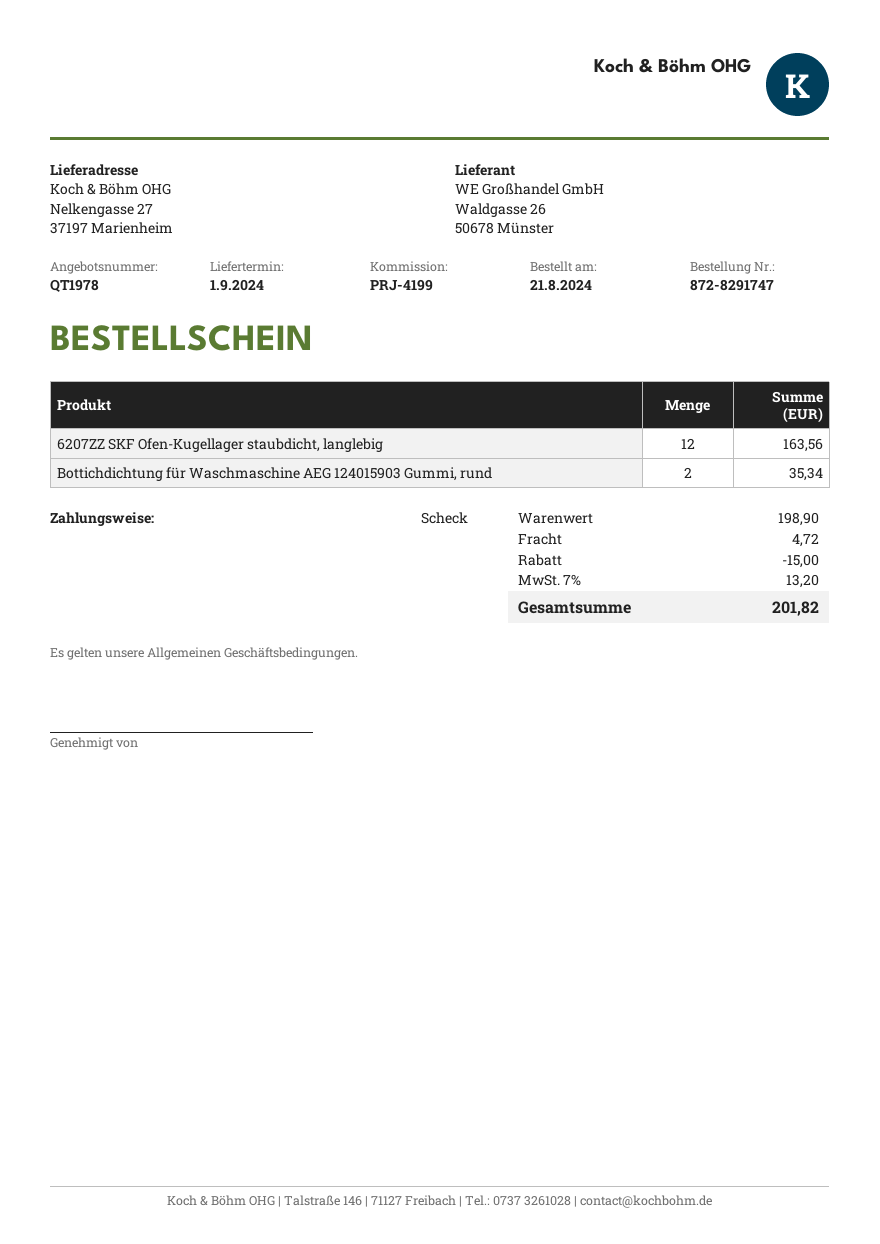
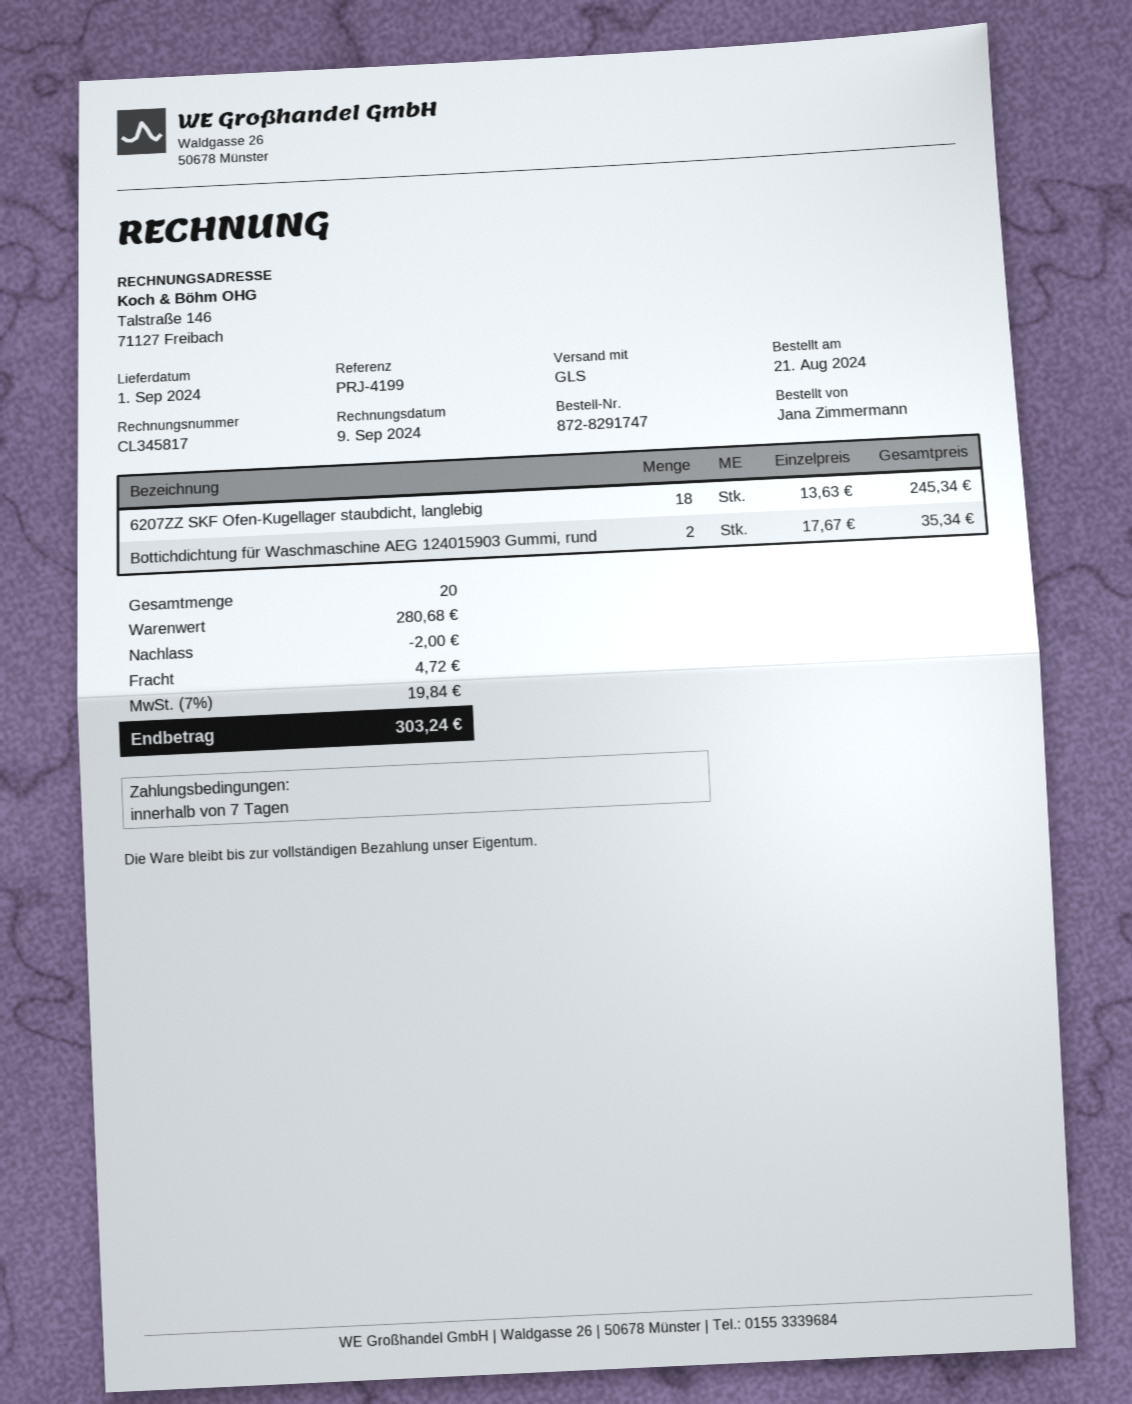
6207ZZ SKF Ofen-Kugellager staubdicht, langlebig: 12 for 163.56 -> 18 for 245.34
subtotal: 198.90 -> 280.68
discount: 15.00 -> 2.00
tax: 7% = 13.20 -> 7% = 19.84
total: 201.82 -> 303.24

